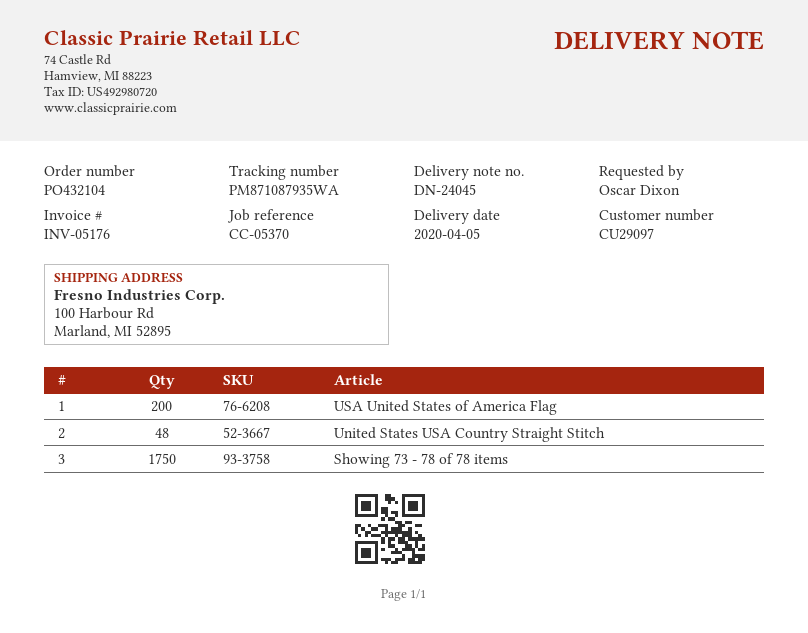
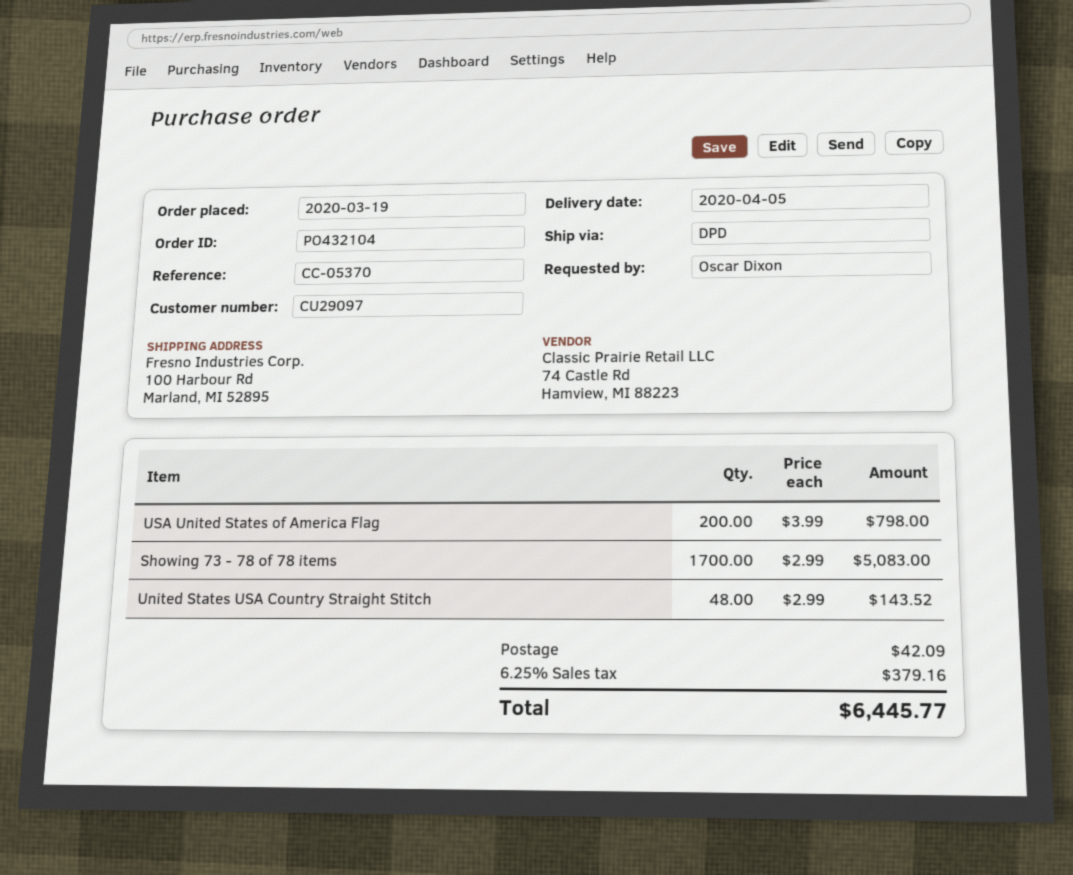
Showing 73 - 78 of 78 items: 1750 -> 1700

